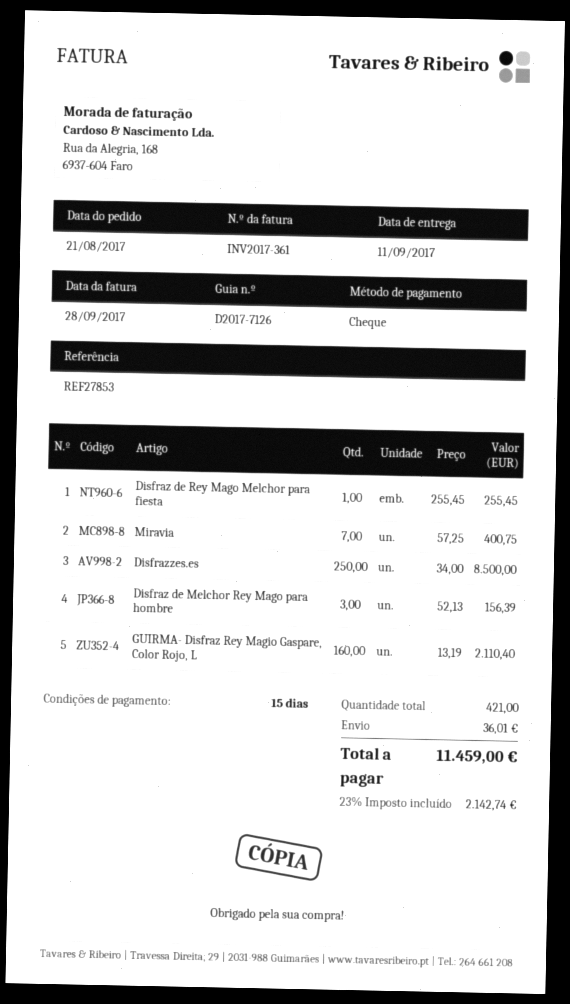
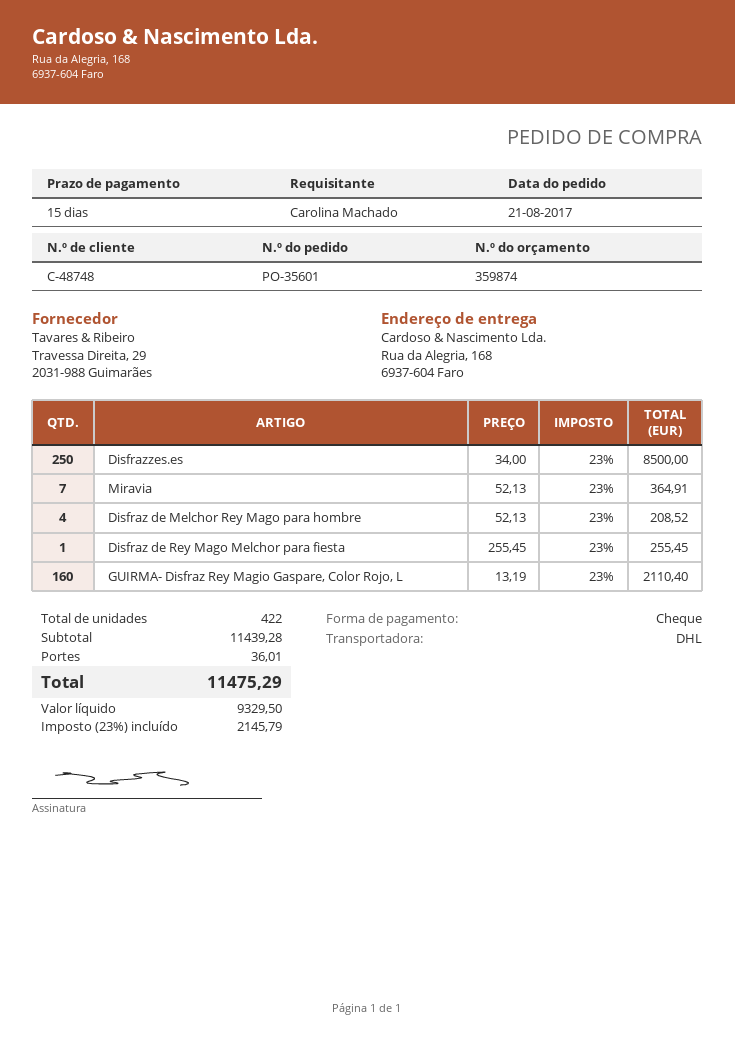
Miravia: 7 x 57.25 = 400.75 -> 7 x 52.13 = 364.91
Disfraz de Melchor Rey Mago para hombre: 3 x 52.13 = 156.39 -> 4 x 52.13 = 208.52
total quantity: 421 -> 422
tax: 23% = 2142.74 -> 23% = 2145.79
total: 11459.00 -> 11475.29

